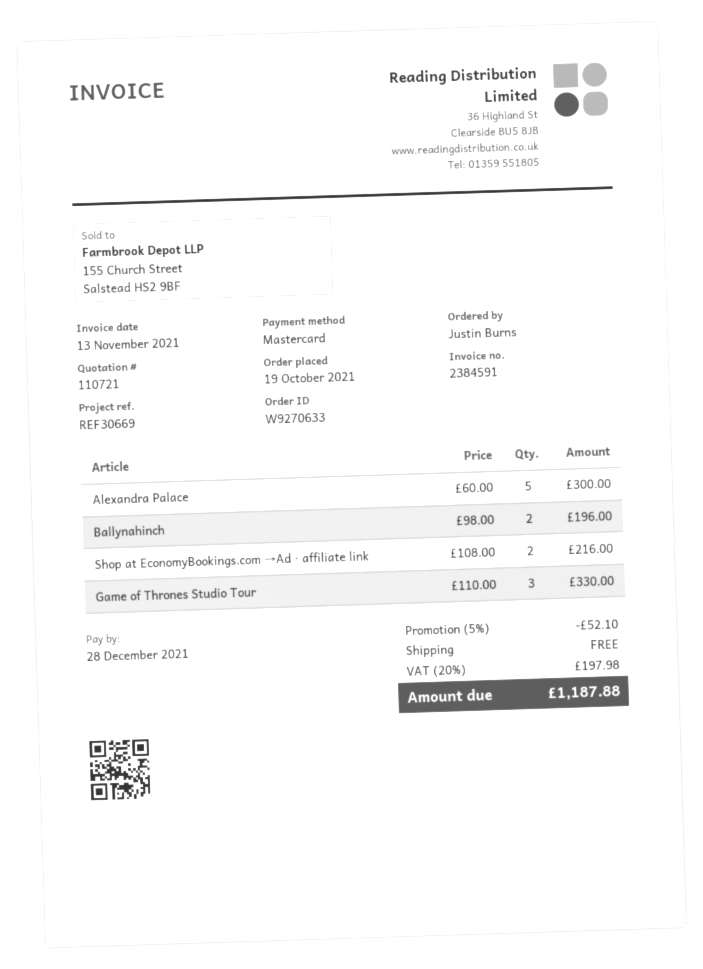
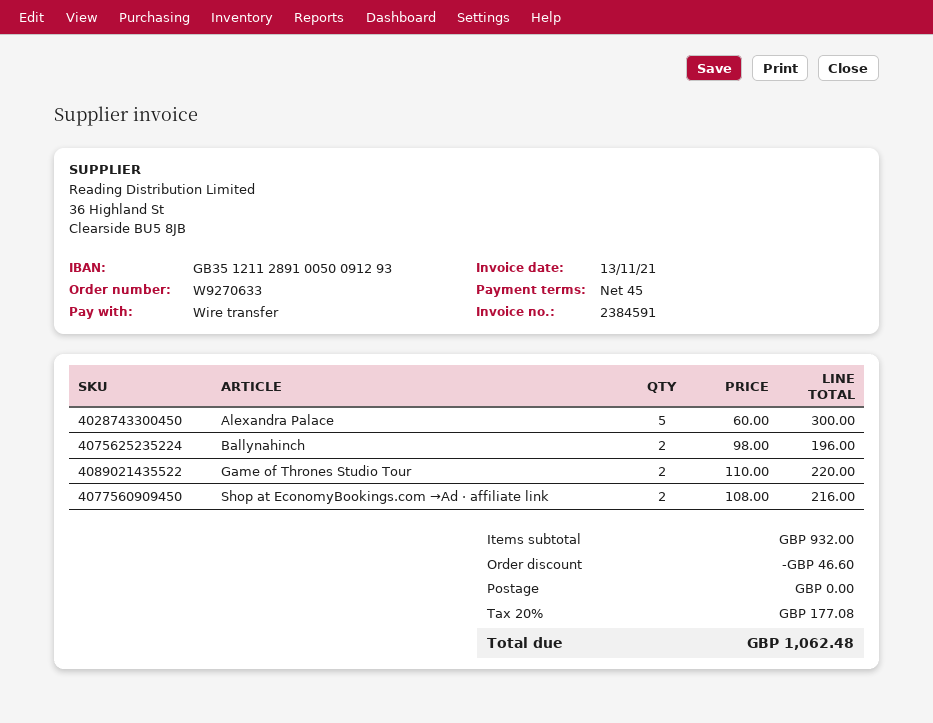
payment method: Mastercard -> bank transfer
Game of Thrones Studio Tour: 3 x 110.00 = 330.00 -> 2 x 110.00 = 220.00
discount: 52.10 -> 46.60
tax: 20% = 197.98 -> 20% = 177.08
total: 1187.88 -> 1062.48

